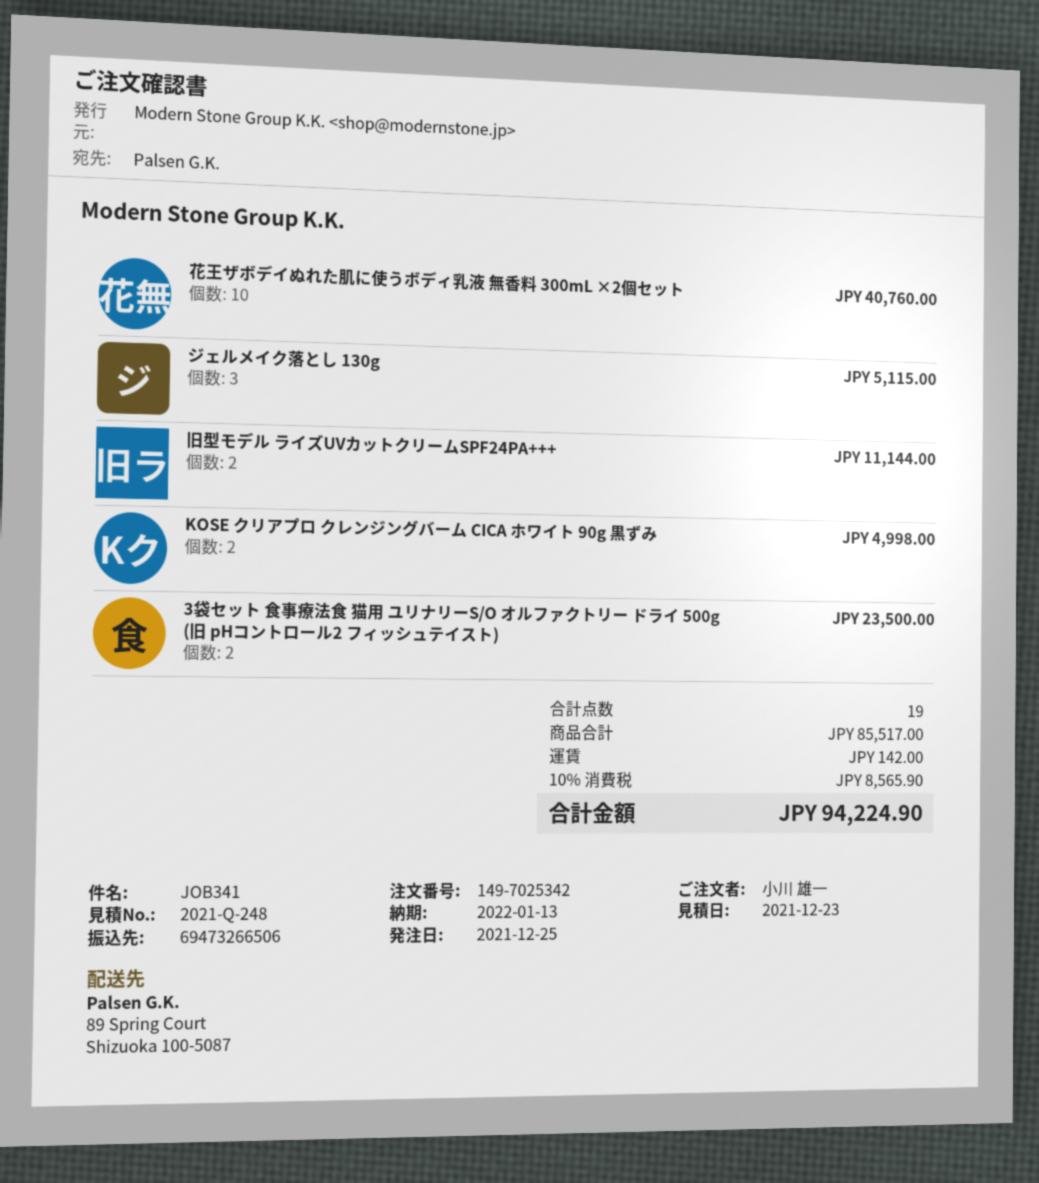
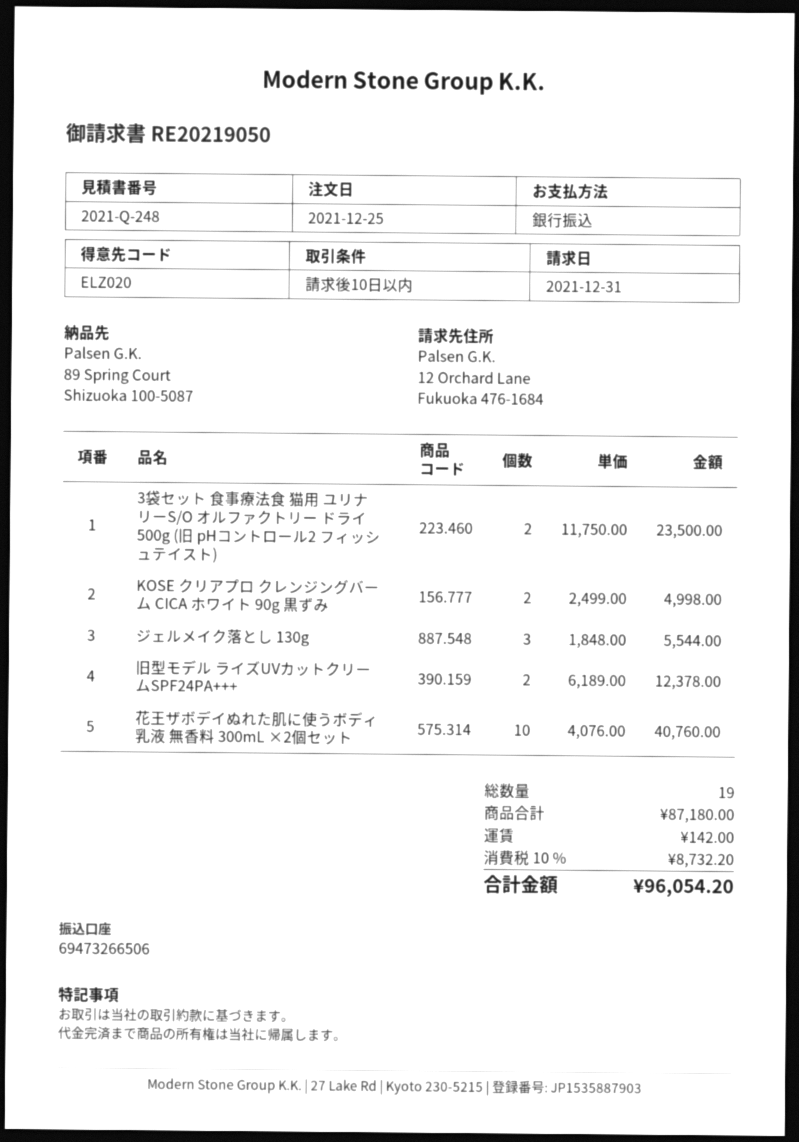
ジェルメイク落とし 130g: 3 for 5115.00 -> 3 for 5544.00
旧型モデル ライズUVカットクリームSPF24PA+++: 2 for 11144.00 -> 2 for 12378.00
subtotal: 85517.00 -> 87180.00
tax: 10% = 8565.90 -> 10% = 8732.20
total: 94224.90 -> 96054.20

